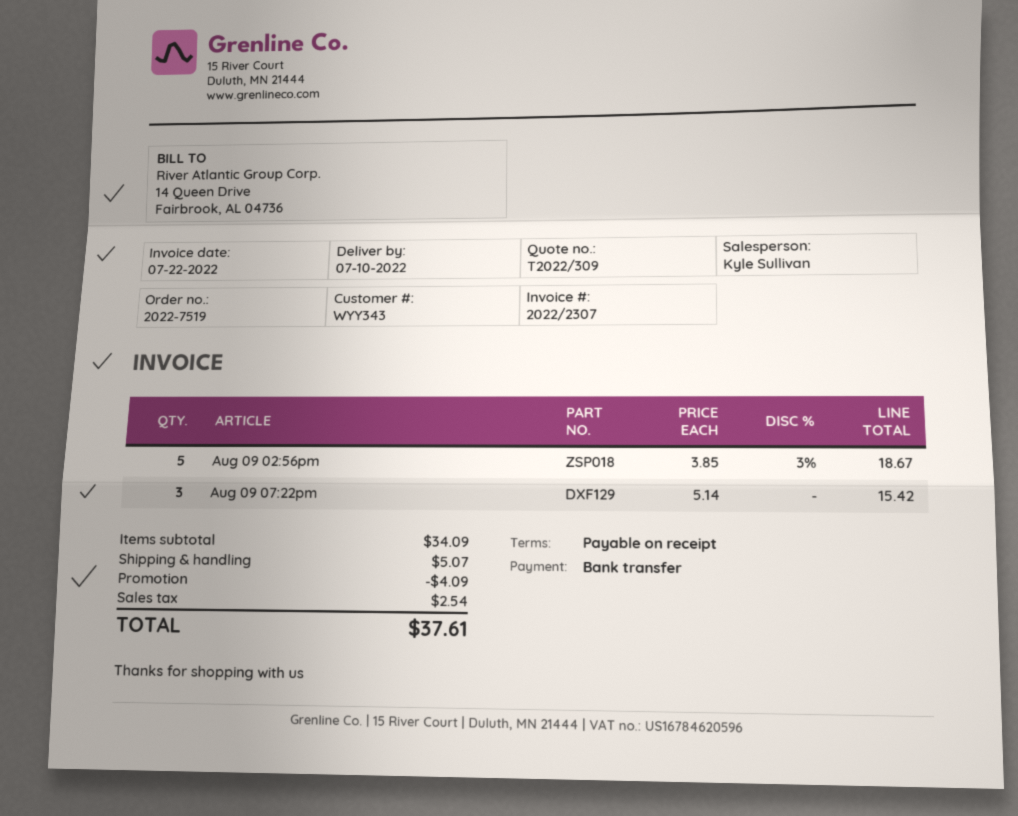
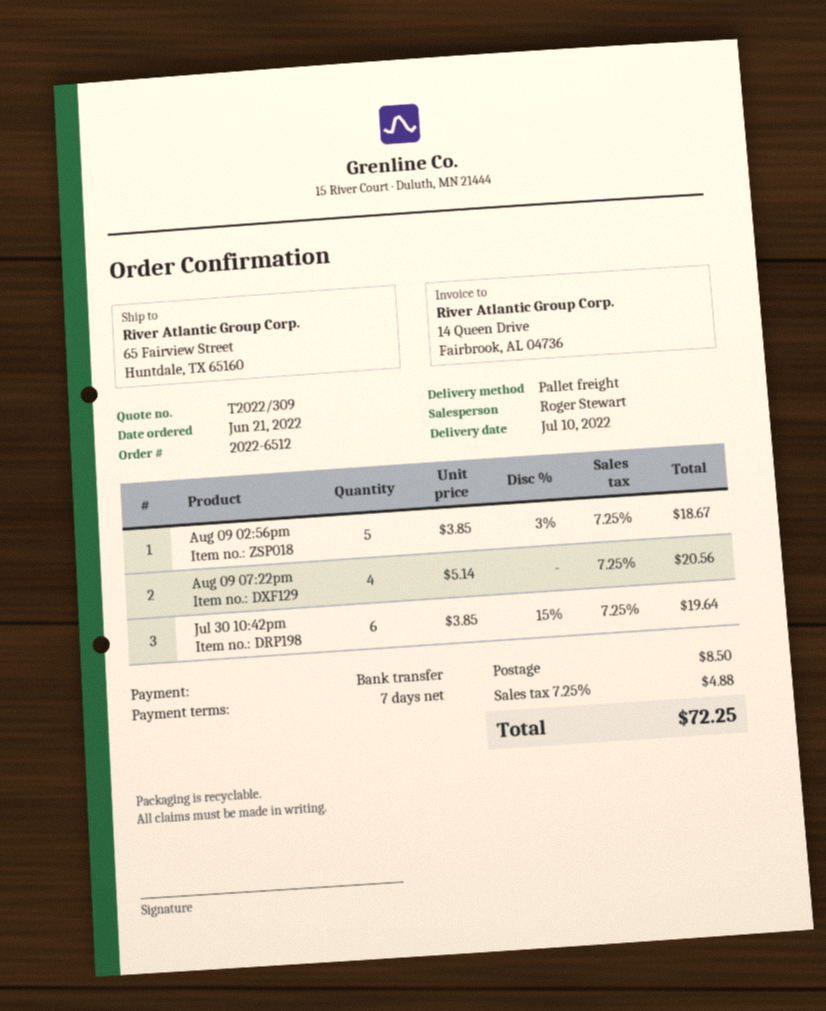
order number: 2022-7519 -> 2022-6512
payment terms: on receipt -> 7 days
sales rep: Kyle Sullivan -> Roger Stewart
Aug 09 07:22pm: 3 x 5.14 = 15.42 -> 4 x 5.14 = 20.56
Jul 30 10:42pm: none -> 6 x 3.85 - 15% = 19.64
discount: 4.09 -> none
shipping: 5.07 -> 8.50
tax: 2.54 -> 4.88
total: 37.61 -> 72.25

